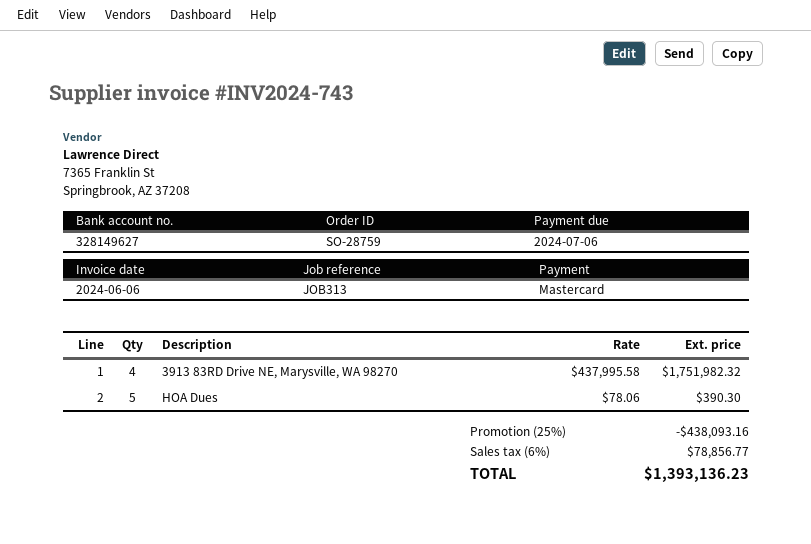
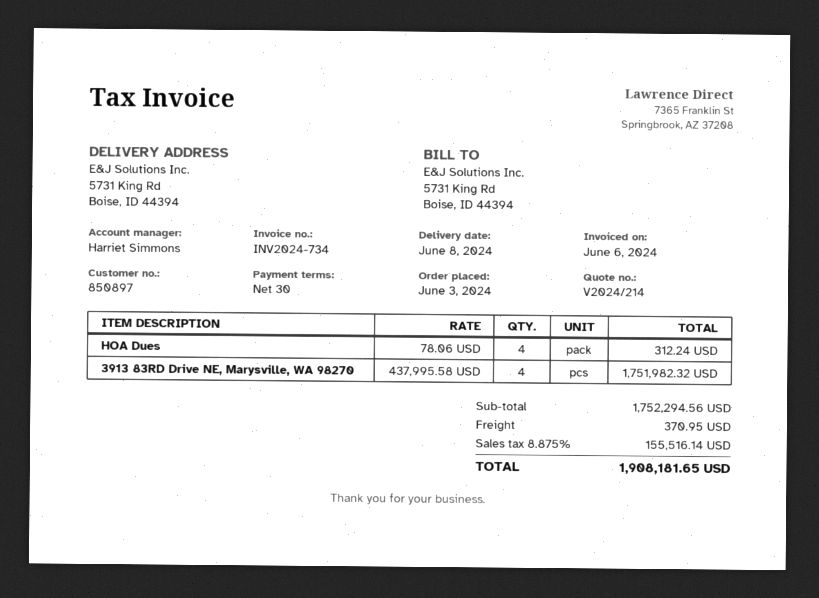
invoice number: INV2024-743 -> INV2024-734
HOA Dues: 5 x 78.06 = 390.30 -> 4 x 78.06 = 312.24
discount: 25% = 438093.16 -> none
shipping: none -> 370.95
tax: 6% = 78856.77 -> 8.875% = 155516.14
total: 1393136.23 -> 1908181.65

